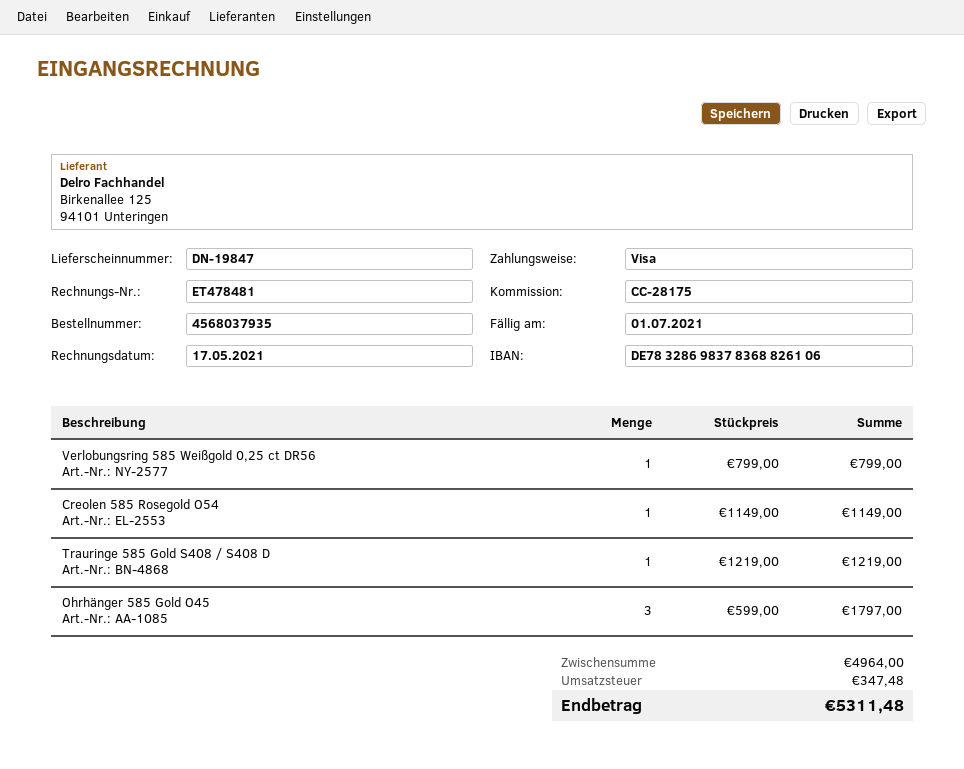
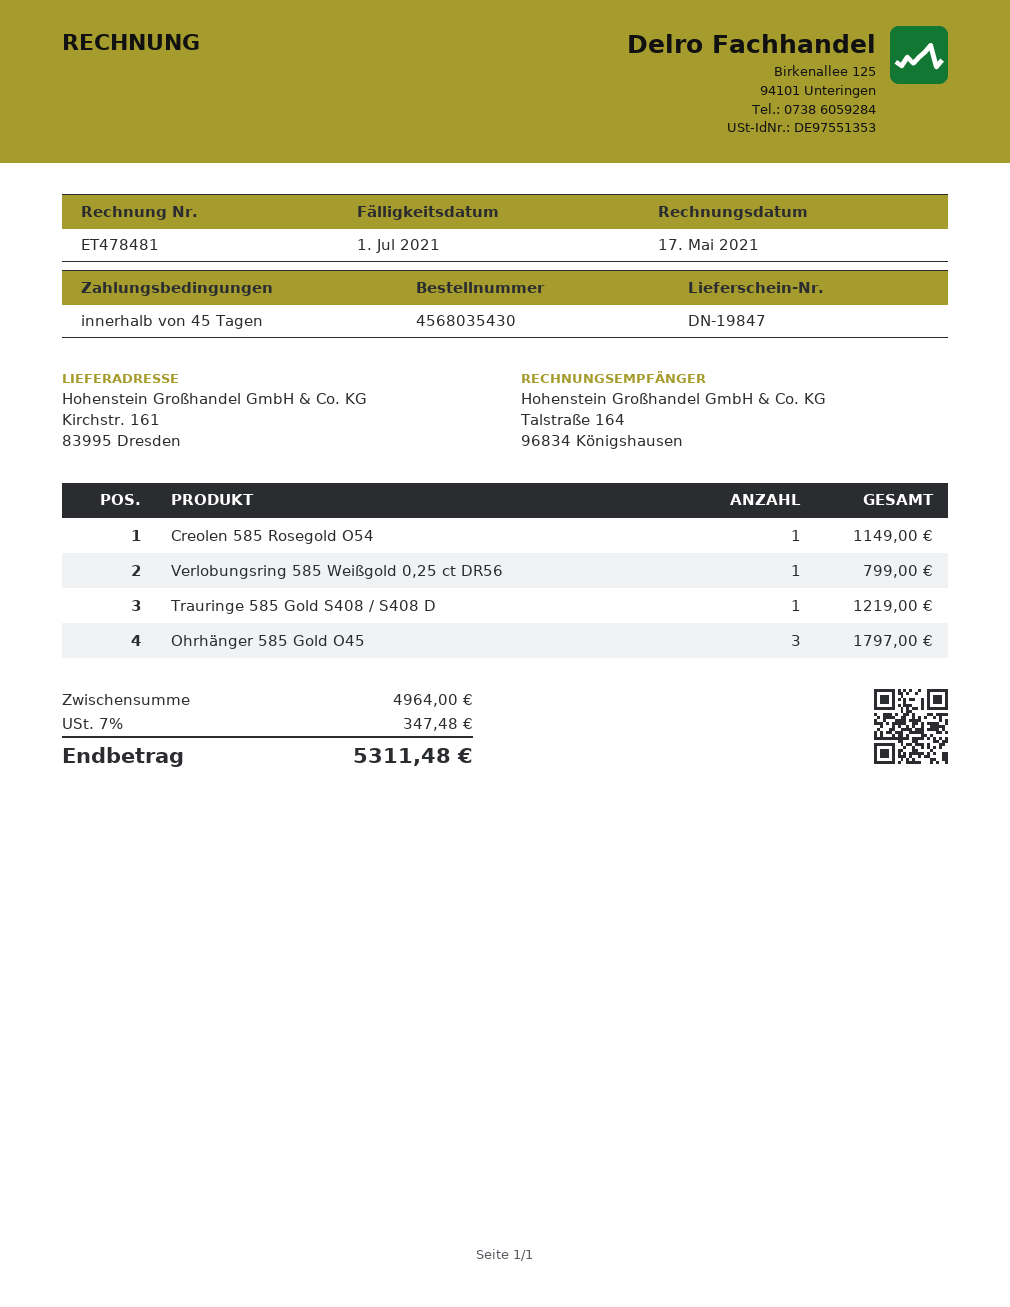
order number: 4568037935 -> 4568035430

